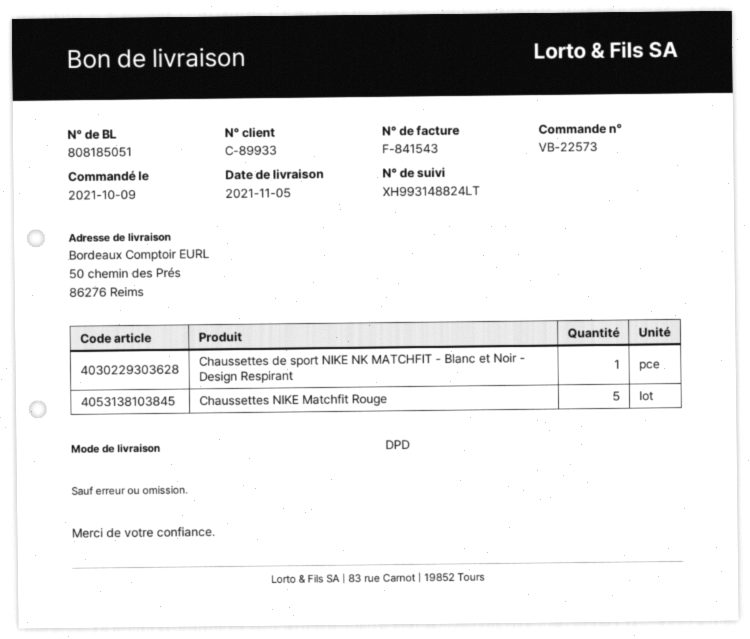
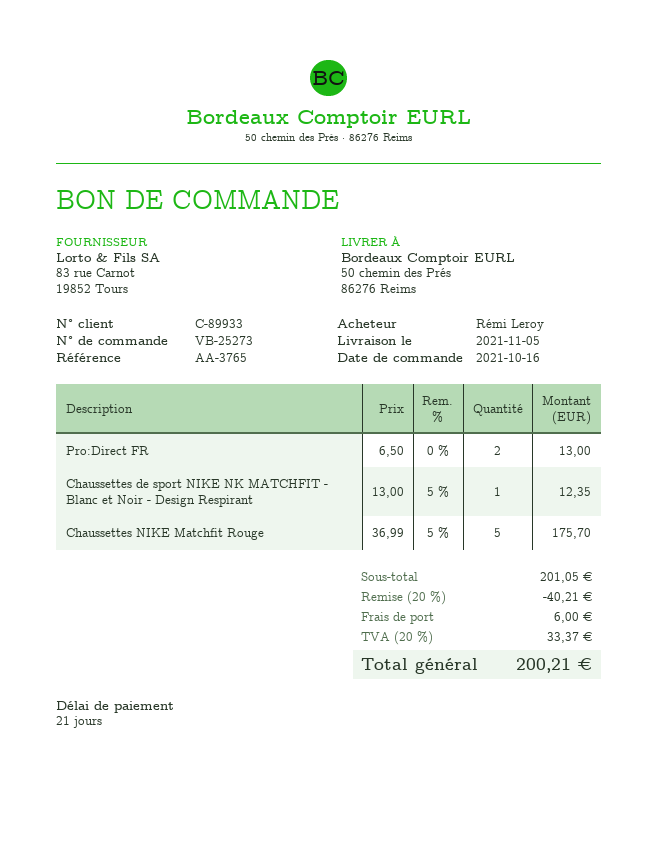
order number: VB-22573 -> VB-25273
order date: 2021-10-09 -> 2021-10-16
Pro:Direct FR: none -> 2

